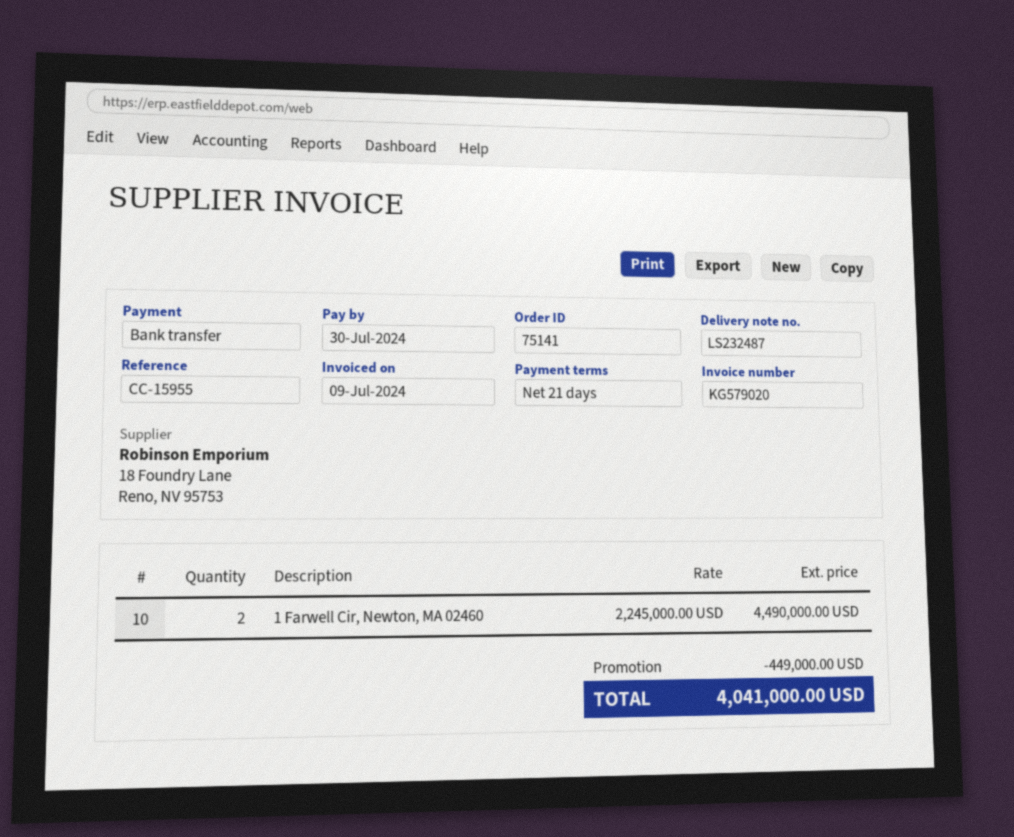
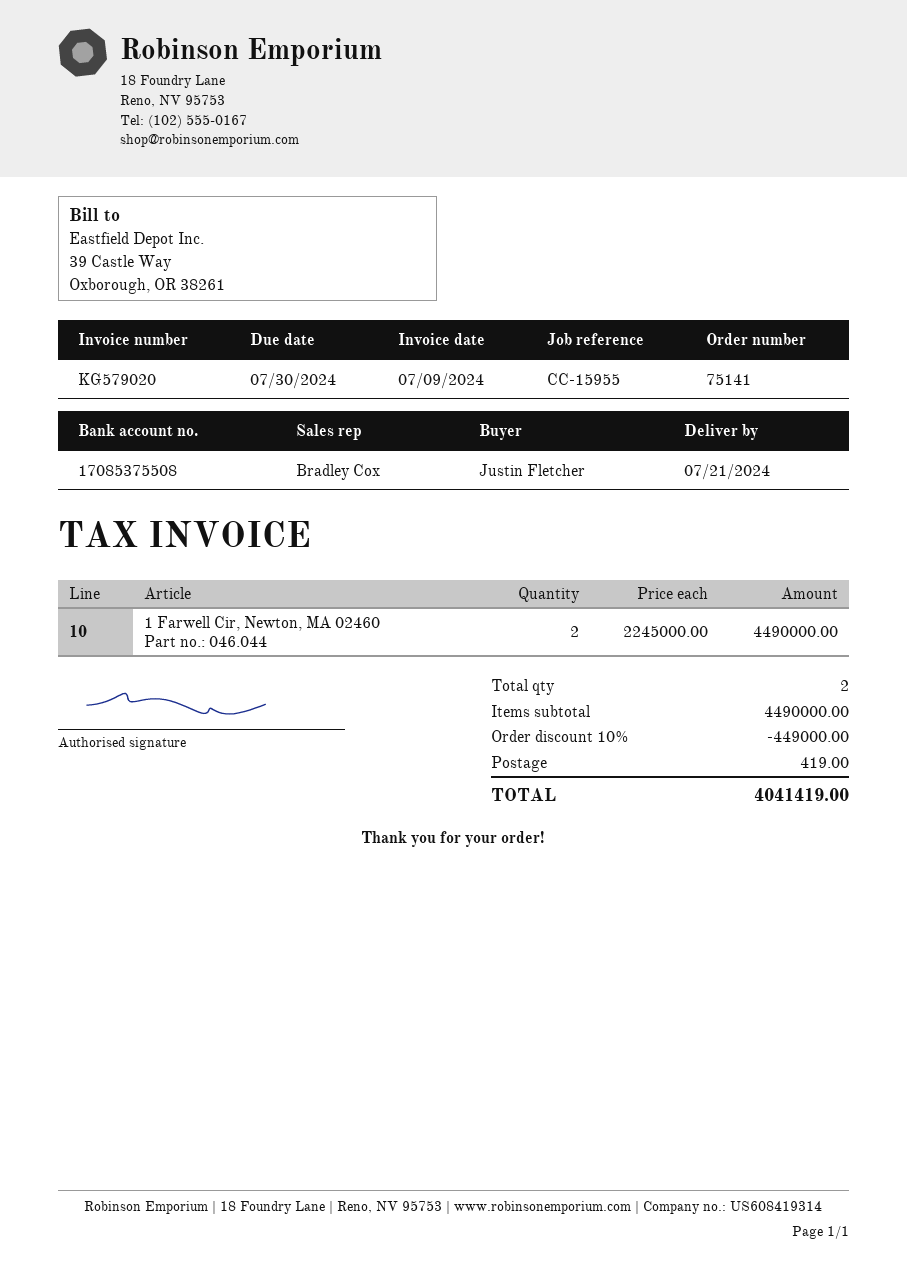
shipping: none -> 419.00
total: 4041000.00 -> 4041419.00

